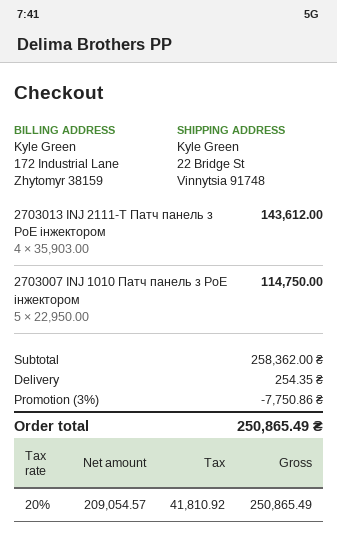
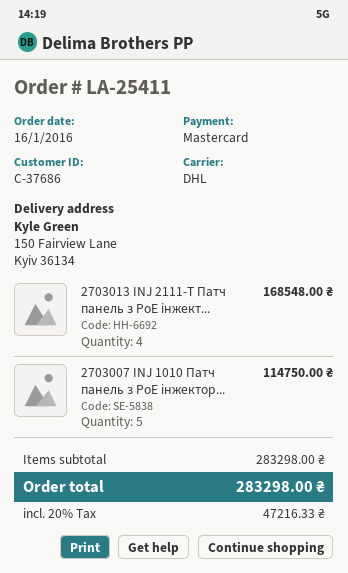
ship to: 22 Bridge St, Vinnytsia 91748 -> 150 Fairview Lane, Kyiv 36134
2703013 INJ 2111-T Патч панель з PoE інжектором: 4 for 143612.00 -> 4 for 168548.00
subtotal: 258362.00 -> 283298.00
discount: 3% = 7750.86 -> none
shipping: 254.35 -> none
tax: 20% = 41810.92 -> 20% = 47216.33
total: 250865.49 -> 283298.00

